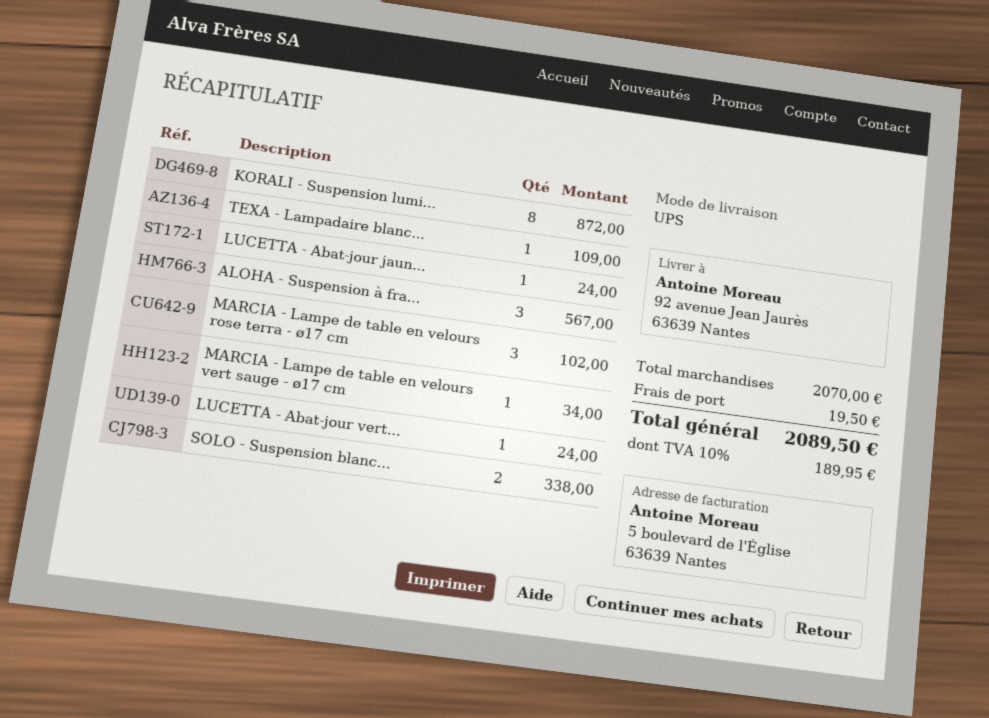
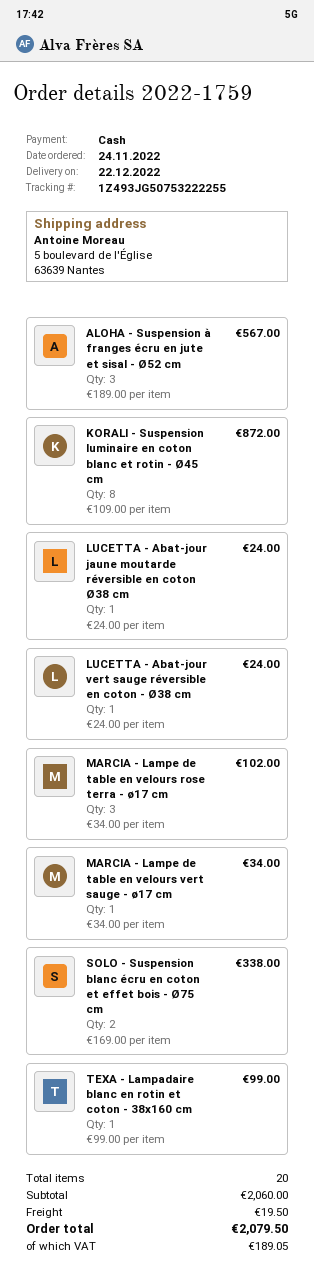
ship to: 92 avenue Jean Jaurès, 63639 Nantes -> 5 boulevard de l'Église, 63639 Nantes
TEXA - Lampadaire blanc...: 1 for 109.00 -> 1 for 99.00
subtotal: 2070.00 -> 2060.00
tax: 189.95 -> 189.05
total: 2089.50 -> 2079.50

